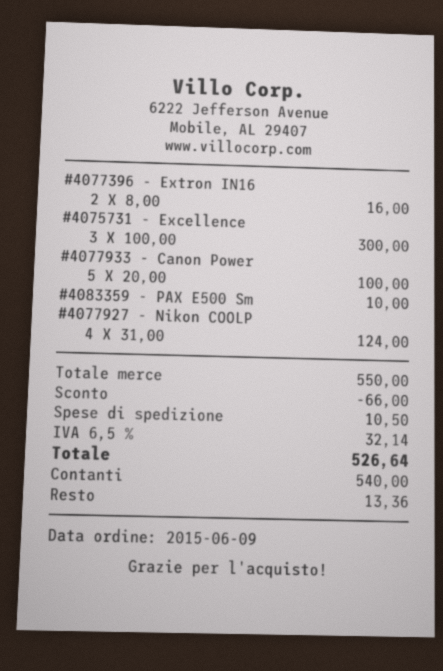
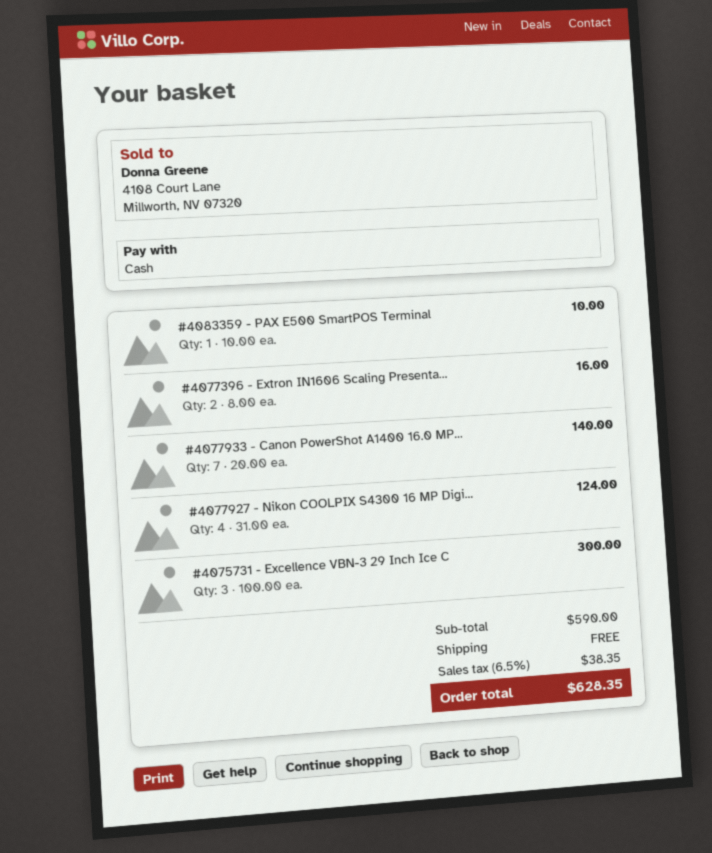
#4077933 - Canon Power: 5 x 20.00 = 100.00 -> 7 x 20.00 = 140.00
subtotal: 550.00 -> 590.00
discount: 66.00 -> none
shipping: 10.50 -> 0.00
tax: 6.5% = 32.14 -> 6.5% = 38.35
total: 526.64 -> 628.35

